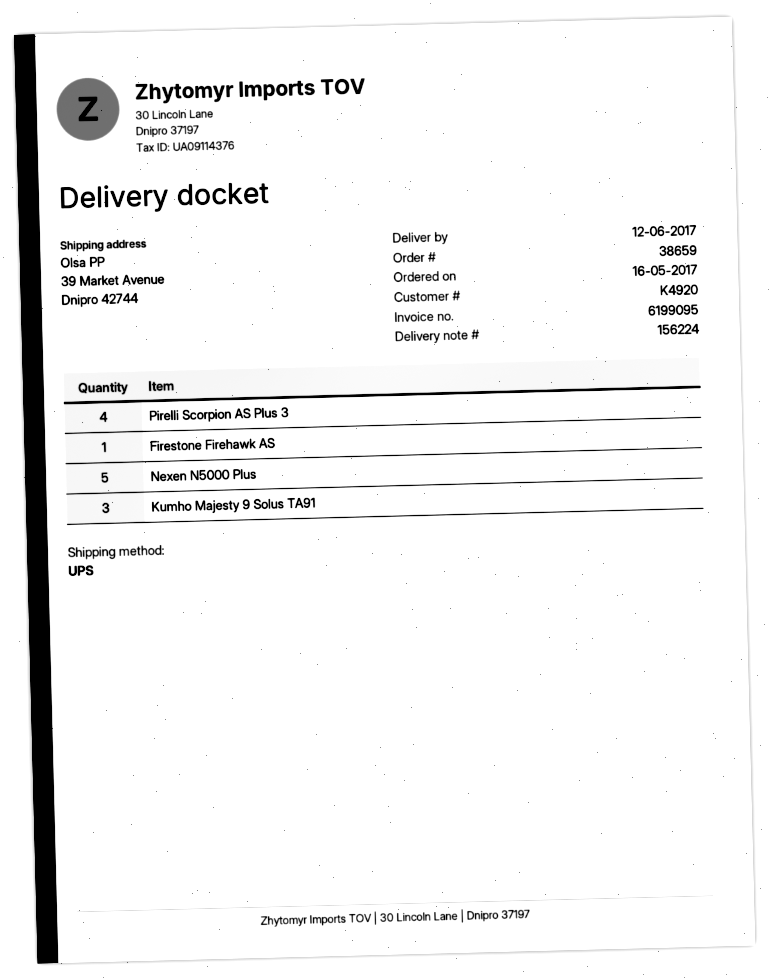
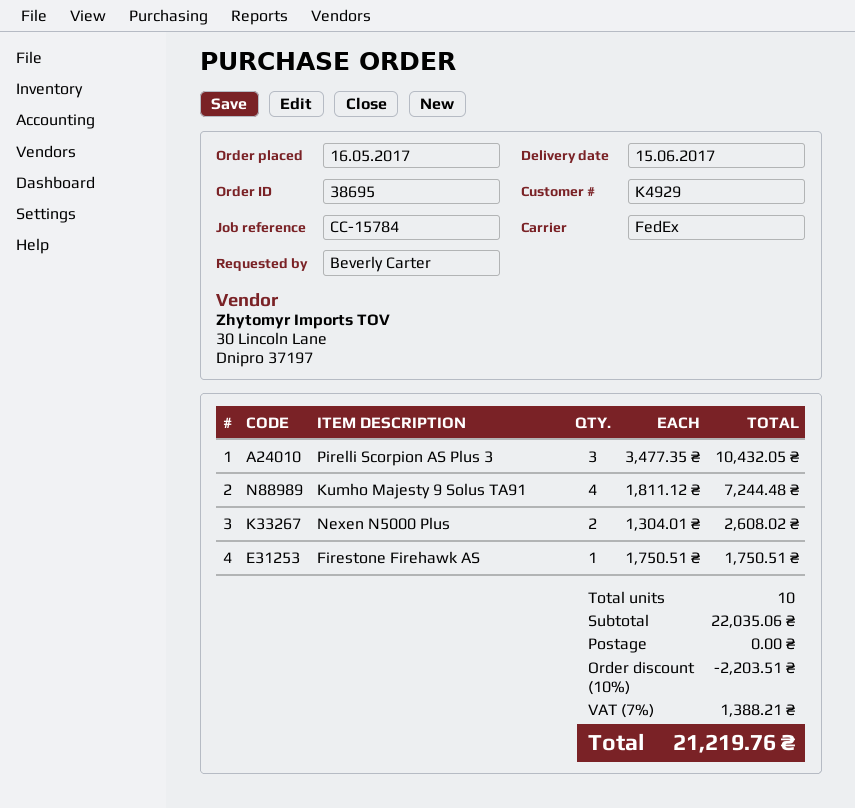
order number: 38659 -> 38695
delivery date: 2017-06-12 -> 2017-06-15
customer number: K4920 -> K4929
shipping method: UPS -> FedEx
Pirelli Scorpion AS Plus 3: 4 -> 3
Nexen N5000 Plus: 5 -> 2
Kumho Majesty 9 Solus TA91: 3 -> 4

